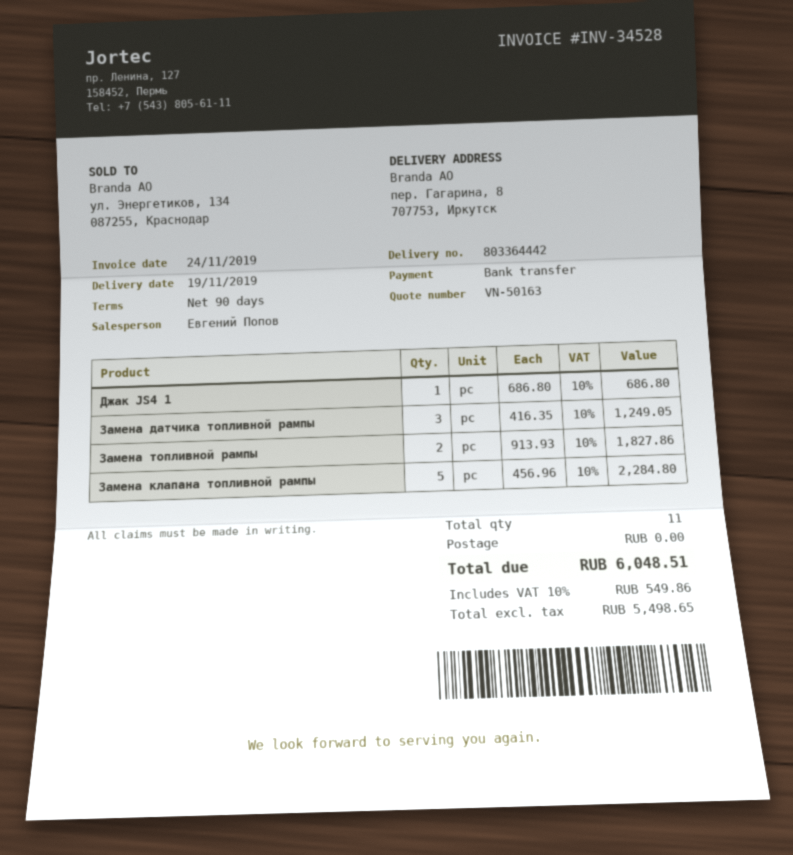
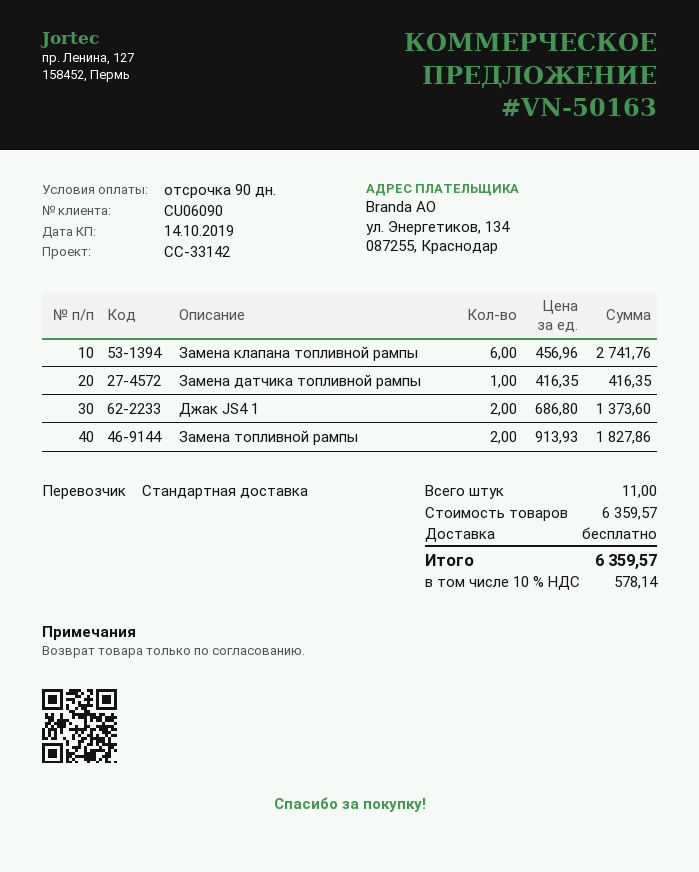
Джак JS4 1: 1 x 686.80 = 686.80 -> 2 x 686.80 = 1373.60
Замена датчика топливной рампы: 3 x 416.35 = 1249.05 -> 1 x 416.35 = 416.35
Замена клапана топливной рампы: 5 x 456.96 = 2284.80 -> 6 x 456.96 = 2741.76
tax: 10% = 549.86 -> 10% = 578.14
total: 6048.51 -> 6359.57

